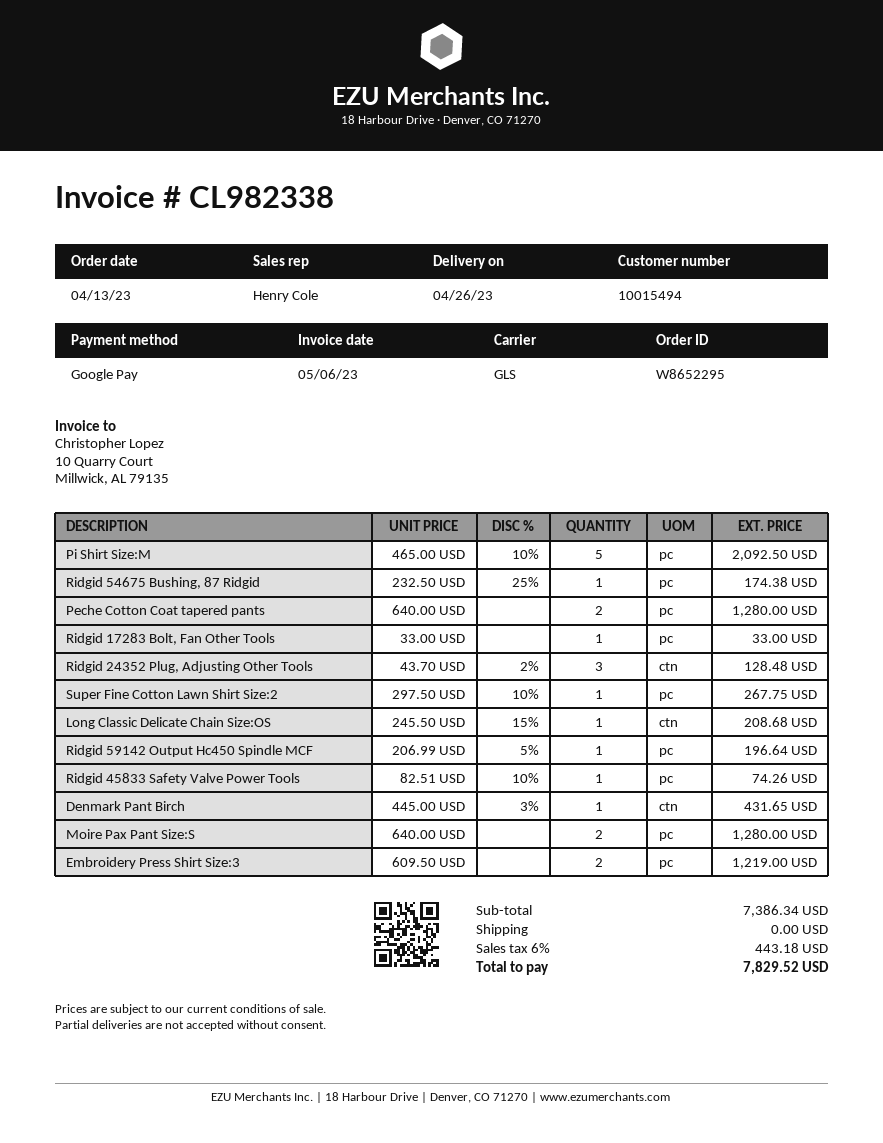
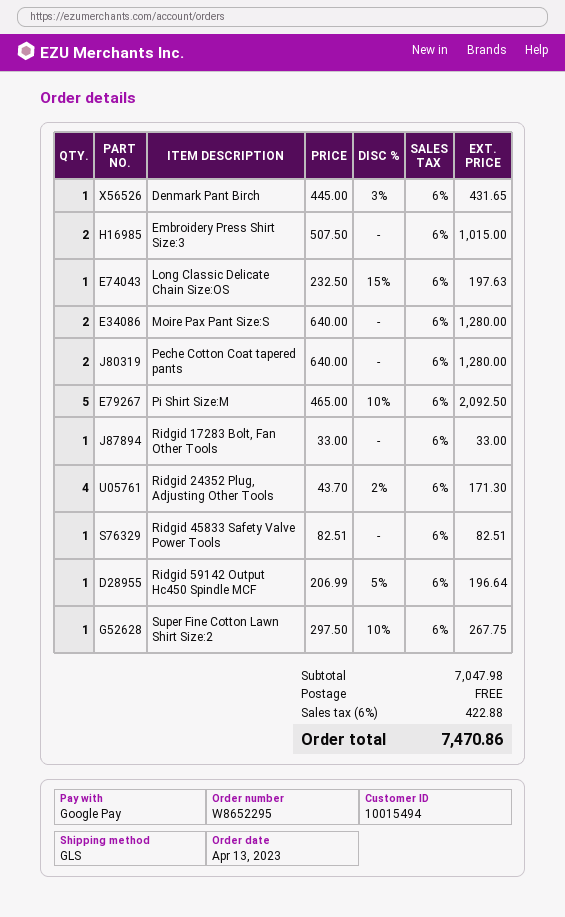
Ridgid 54675 Bushing, 87 Ridgid: 1 x 232.50 - 25% = 174.38 -> none
Ridgid 24352 Plug, Adjusting Other Tools: 3 x 43.70 - 2% = 128.48 -> 4 x 43.70 - 2% = 171.30
Long Classic Delicate Chain Size:OS: 1 x 245.50 - 15% = 208.68 -> 1 x 232.50 - 15% = 197.63
Ridgid 45833 Safety Valve Power Tools: 1 x 82.51 - 10% = 74.26 -> 1 x 82.51 = 82.51
Embroidery Press Shirt Size:3: 2 x 609.50 = 1219.00 -> 2 x 507.50 = 1015.00
subtotal: 7386.34 -> 7047.98
tax: 6% = 443.18 -> 6% = 422.88
total: 7829.52 -> 7470.86

